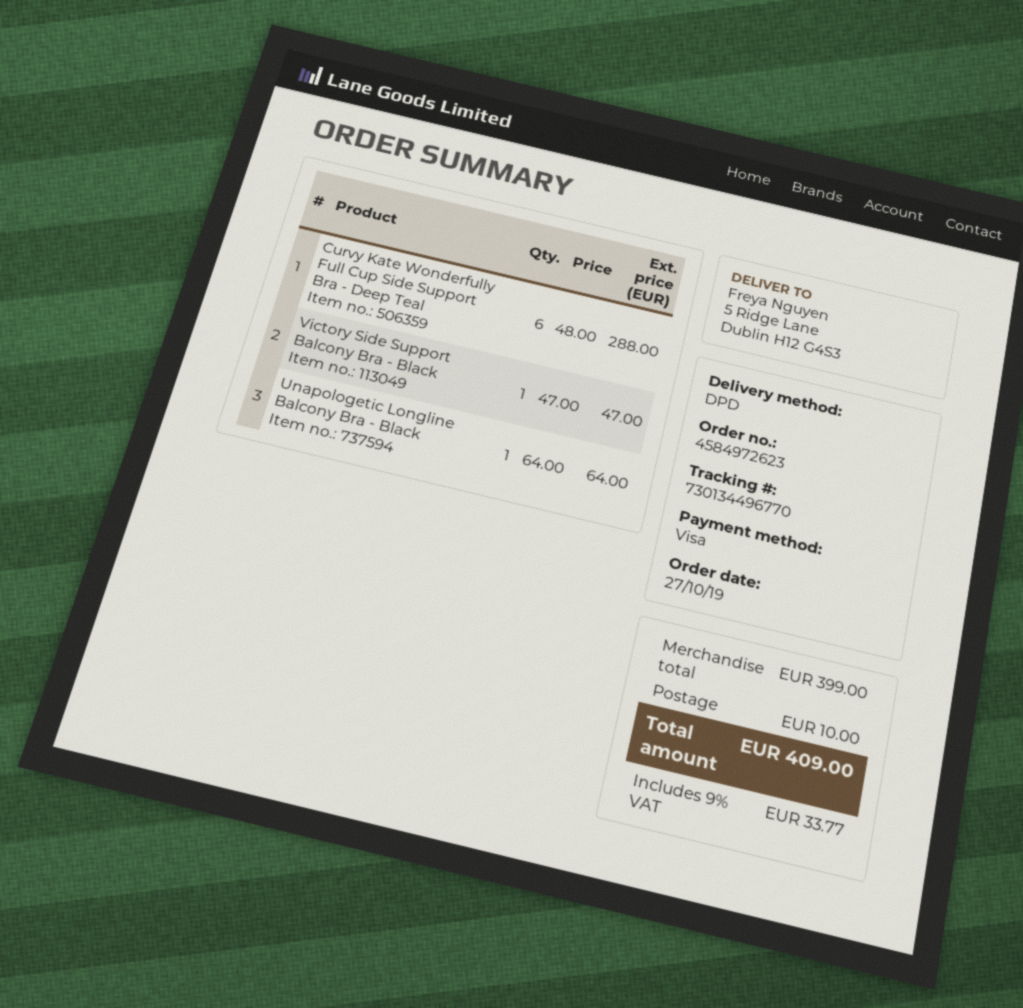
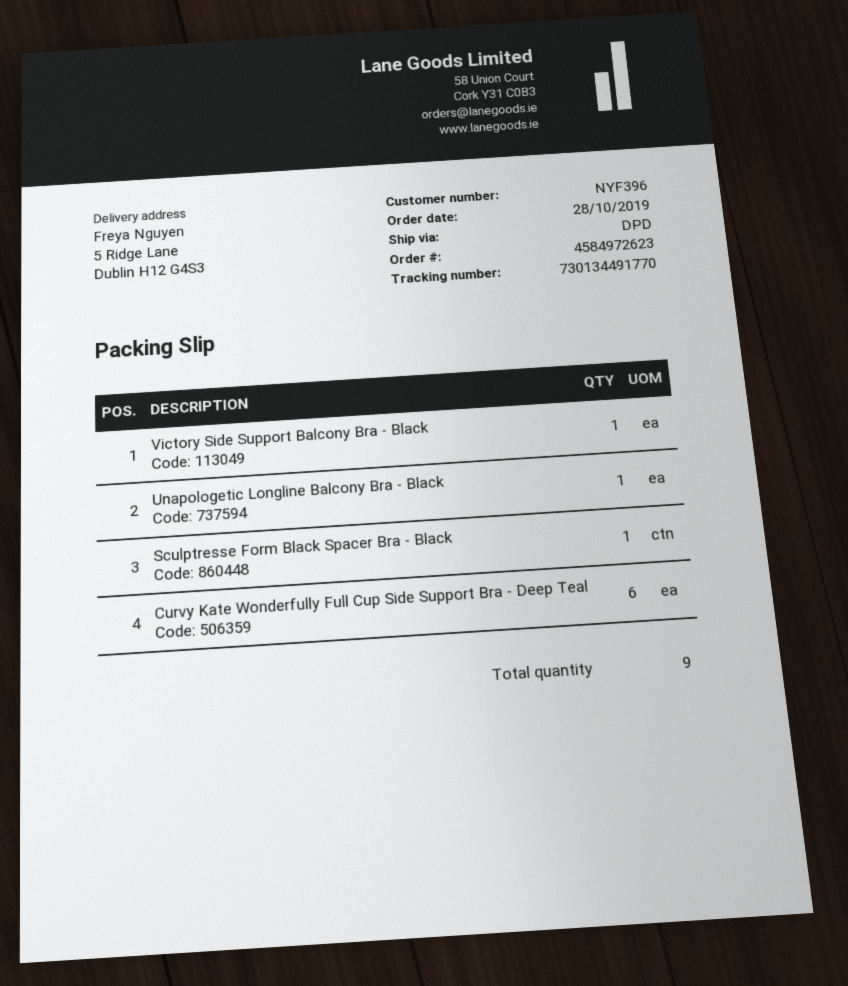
order date: 2019-10-27 -> 2019-10-28
tracking number: 730134496770 -> 730134491770
Sculptresse Form Black Spacer Bra - Black: none -> 1

